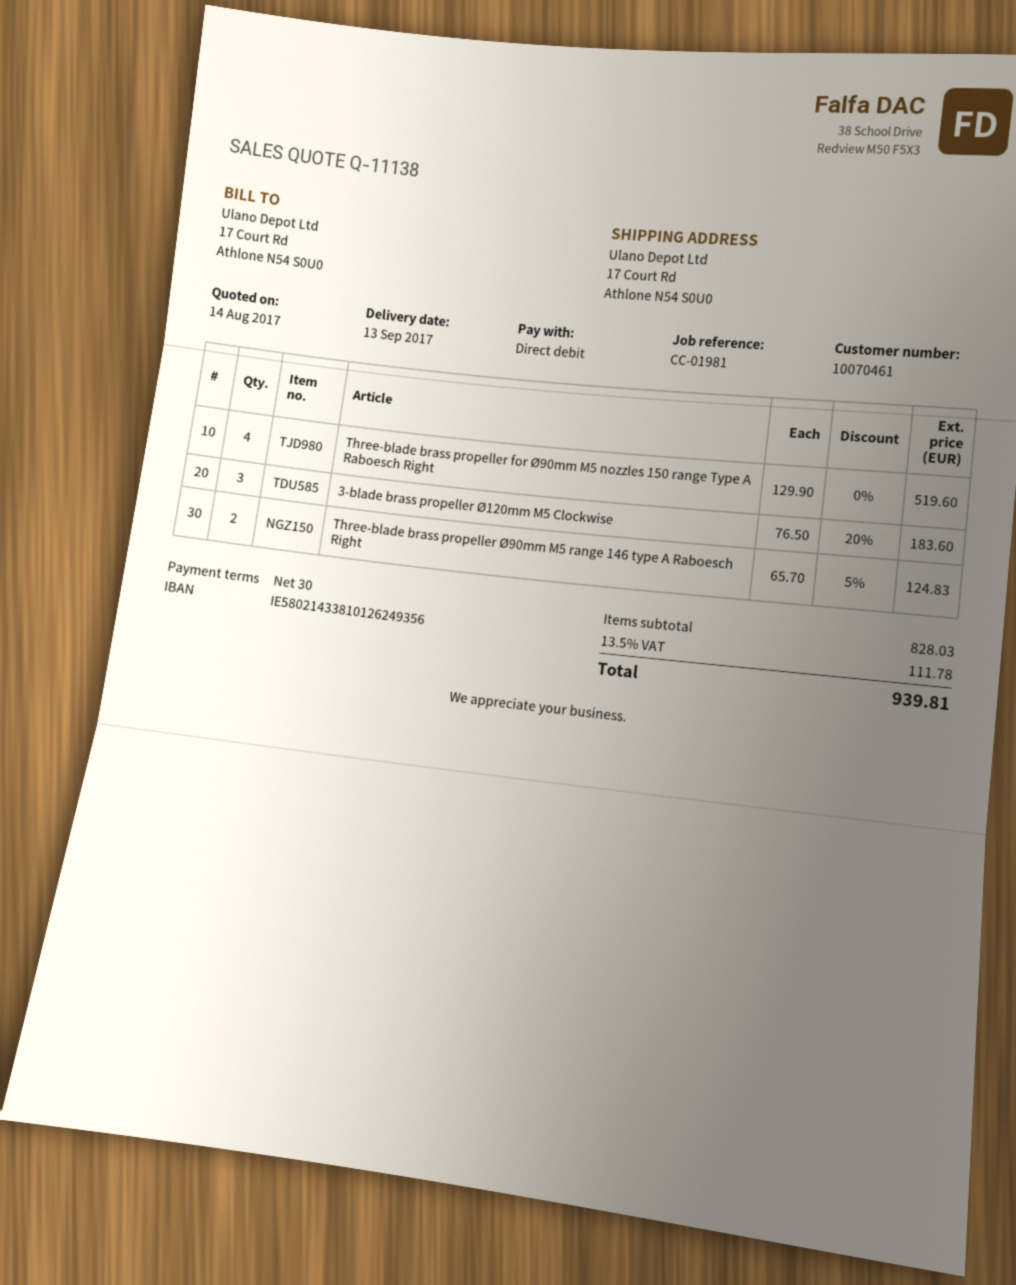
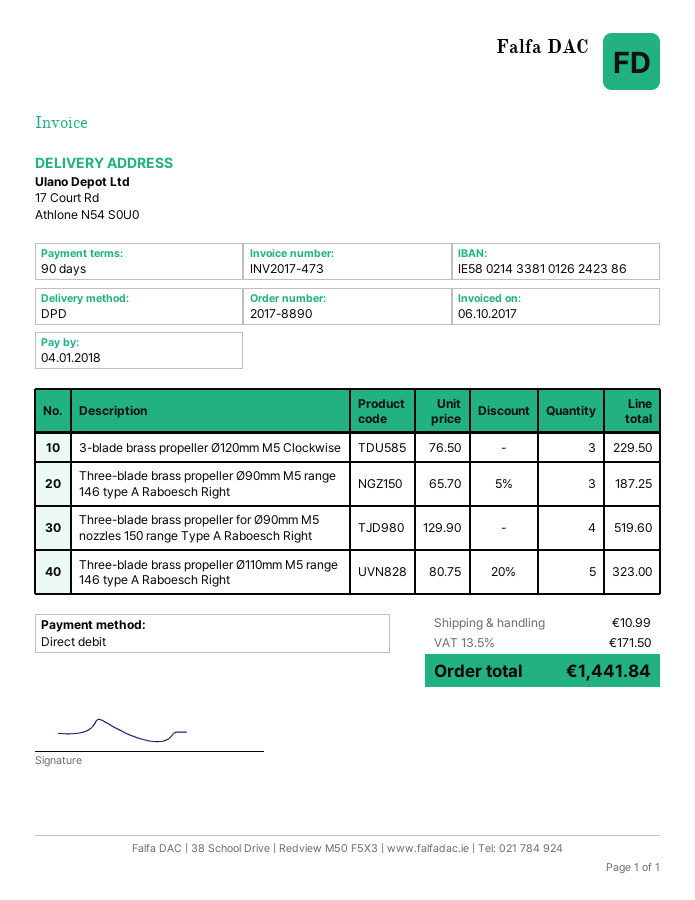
payment terms: 30 days -> 90 days
bank account: IE58021433810126249356 -> IE58021433810126242386
3-blade brass propeller Ø120mm M5 Clockwise: 3 x 76.50 - 20% = 183.60 -> 3 x 76.50 = 229.50
Three-blade brass propeller Ø90mm M5 range 146 type A Raboesch Right: 2 x 65.70 - 5% = 124.83 -> 3 x 65.70 - 5% = 187.25
Three-blade brass propeller Ø110mm M5 range 146 type A Raboesch Right: none -> 5 x 80.75 - 20% = 323.00
shipping: none -> 10.99
tax: 13.5% = 111.78 -> 13.5% = 171.50
total: 939.81 -> 1441.84

